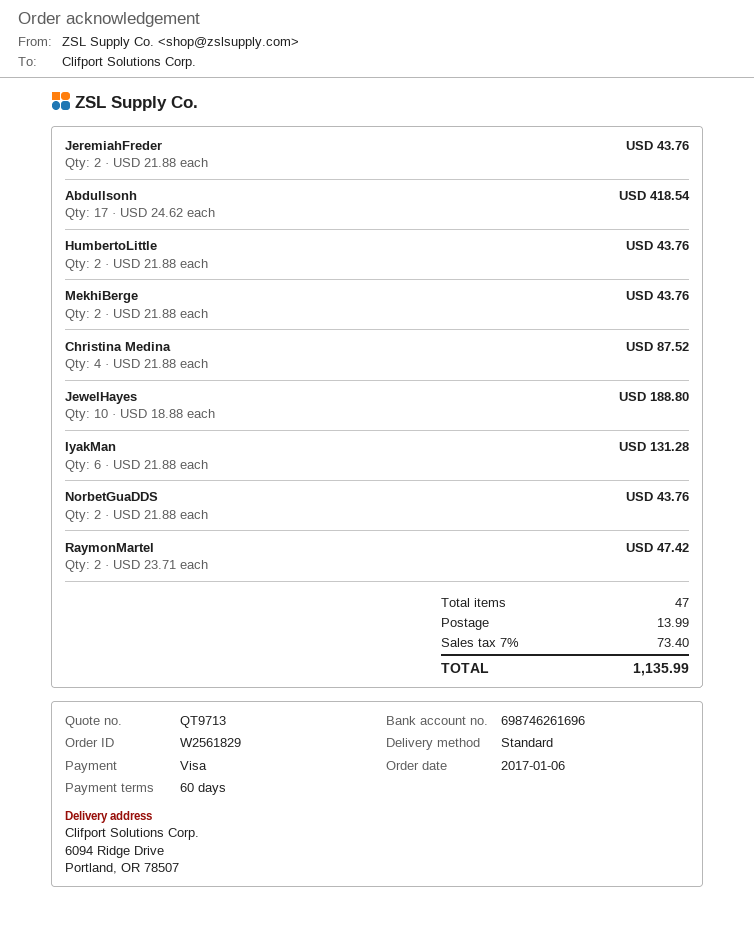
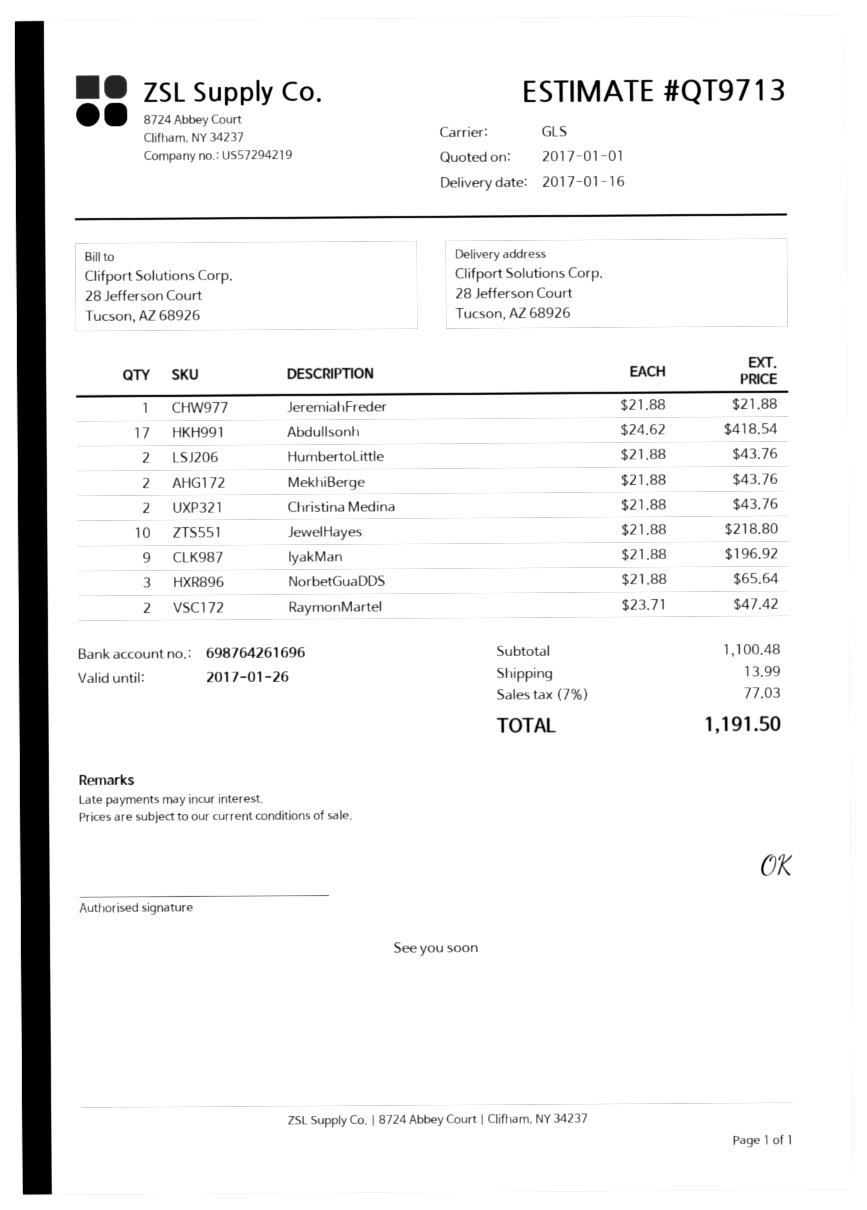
bank account: 698746261696 -> 698764261696
shipping method: standard -> GLS
ship to: 6094 Ridge Drive, Portland, OR 78507 -> 28 Jefferson Court, Tucson, AZ 68926
JeremiahFreder: 2 x 21.88 = 43.76 -> 1 x 21.88 = 21.88
Christina Medina: 4 x 21.88 = 87.52 -> 2 x 21.88 = 43.76
JewelHayes: 10 x 18.88 = 188.80 -> 10 x 21.88 = 218.80
IyakMan: 6 x 21.88 = 131.28 -> 9 x 21.88 = 196.92
NorbetGuaDDS: 2 x 21.88 = 43.76 -> 3 x 21.88 = 65.64
tax: 7% = 73.40 -> 7% = 77.03
total: 1135.99 -> 1191.50

